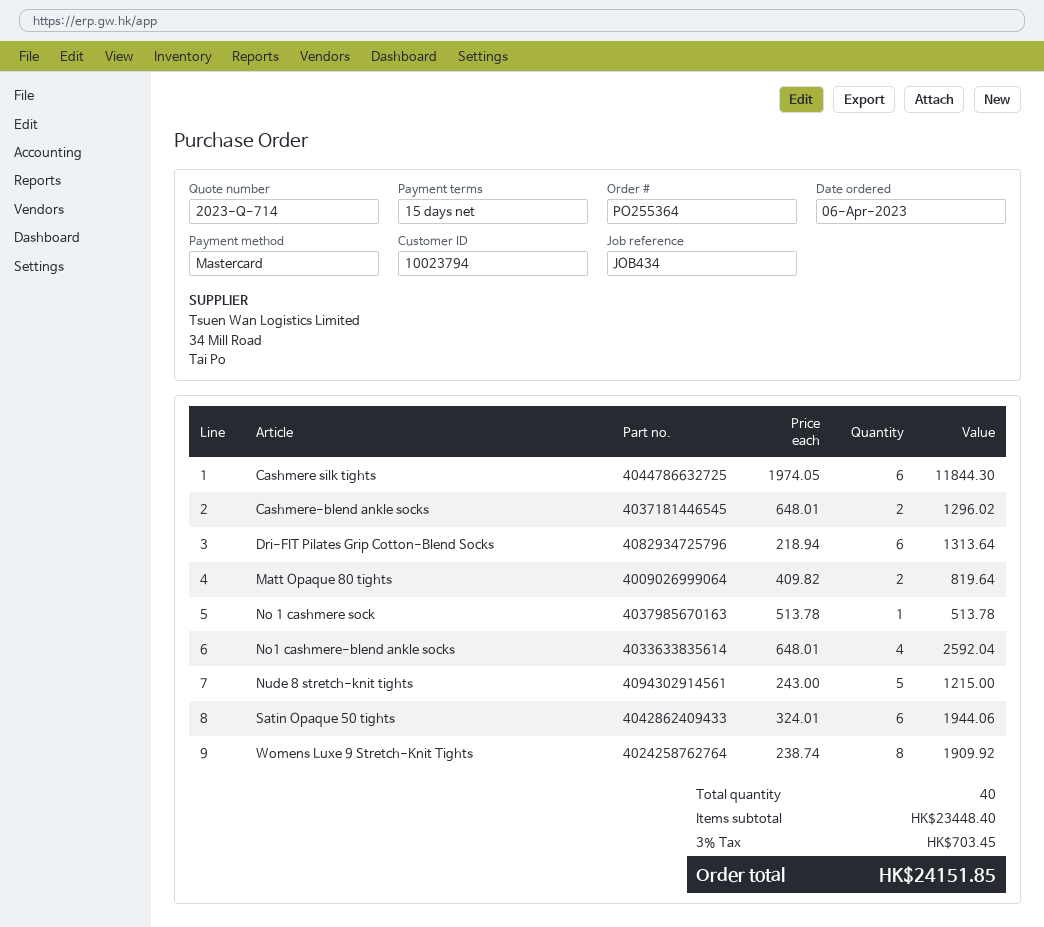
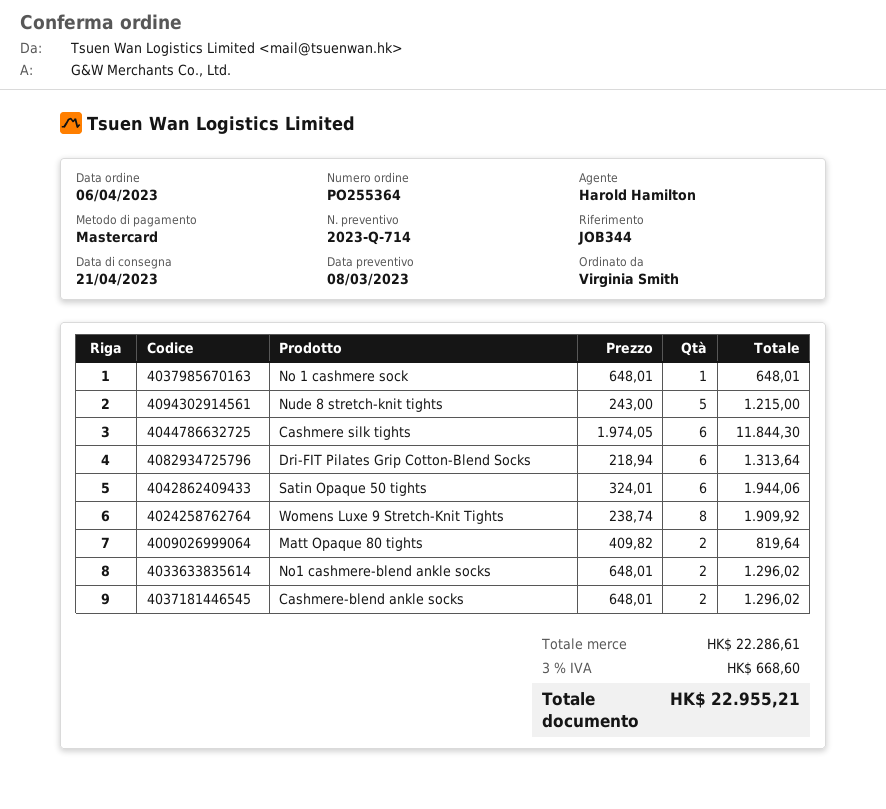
reference: JOB434 -> JOB344
No 1 cashmere sock: 1 x 513.78 = 513.78 -> 1 x 648.01 = 648.01
No1 cashmere-blend ankle socks: 4 x 648.01 = 2592.04 -> 2 x 648.01 = 1296.02
subtotal: 23448.40 -> 22286.61
tax: 3% = 703.45 -> 3% = 668.60
total: 24151.85 -> 22955.21

